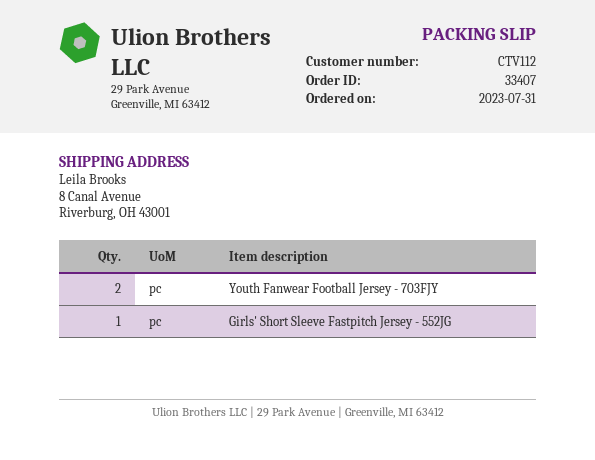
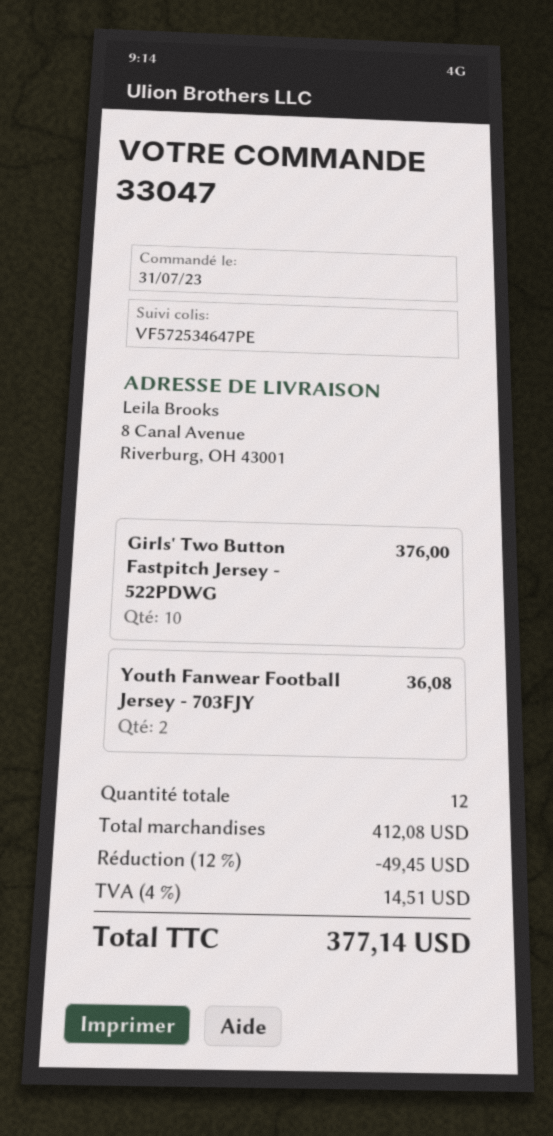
order number: 33407 -> 33047
Girls' Short Sleeve Fastpitch Jersey - 552JG: 1 -> none
Girls' Two Button Fastpitch Jersey - 522PDWG: none -> 10

